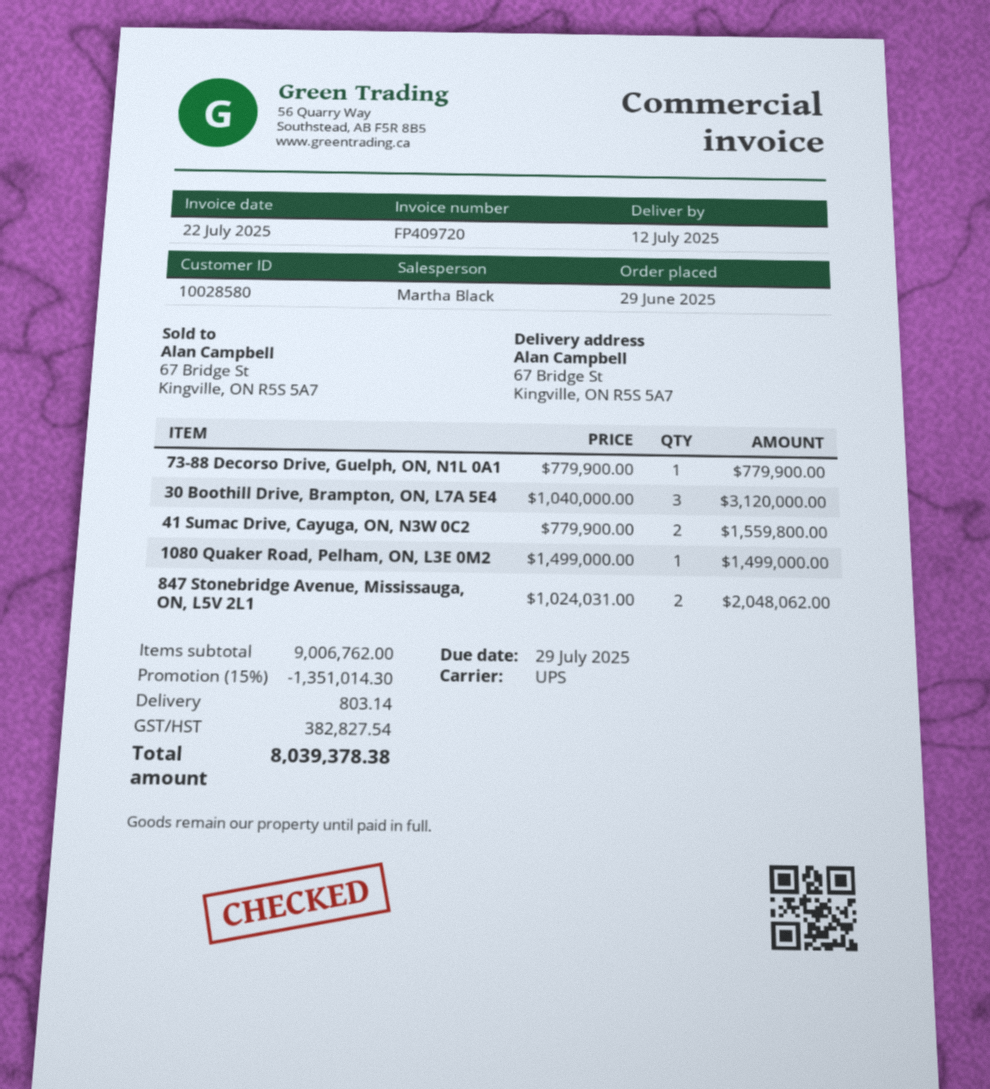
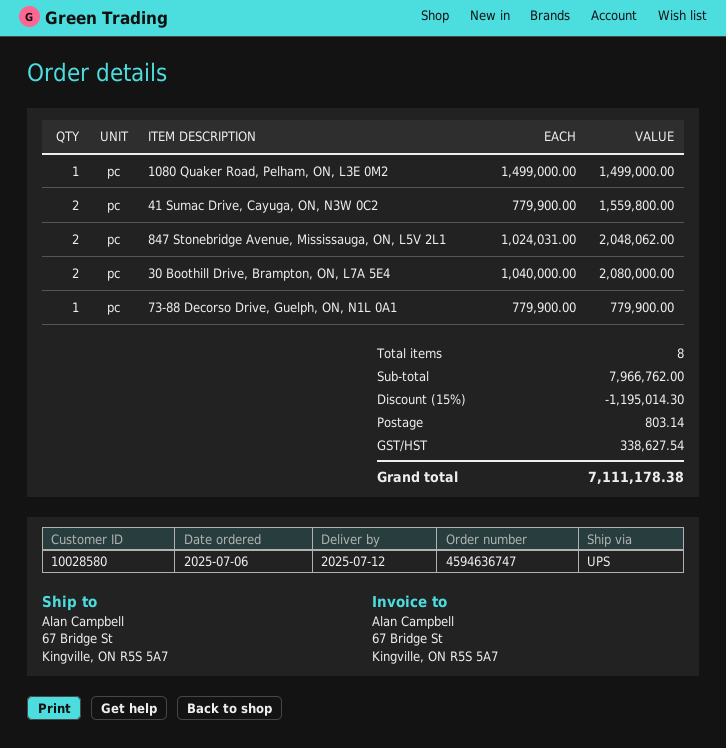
order date: 2025-06-29 -> 2025-07-06
30 Boothill Drive, Brampton, ON, L7A 5E4: 3 x 1040000.00 = 3120000.00 -> 2 x 1040000.00 = 2080000.00
subtotal: 9006762.00 -> 7966762.00
discount: 15% = 1351014.30 -> 15% = 1195014.30
tax: 382827.54 -> 338627.54
total: 8039378.38 -> 7111178.38

